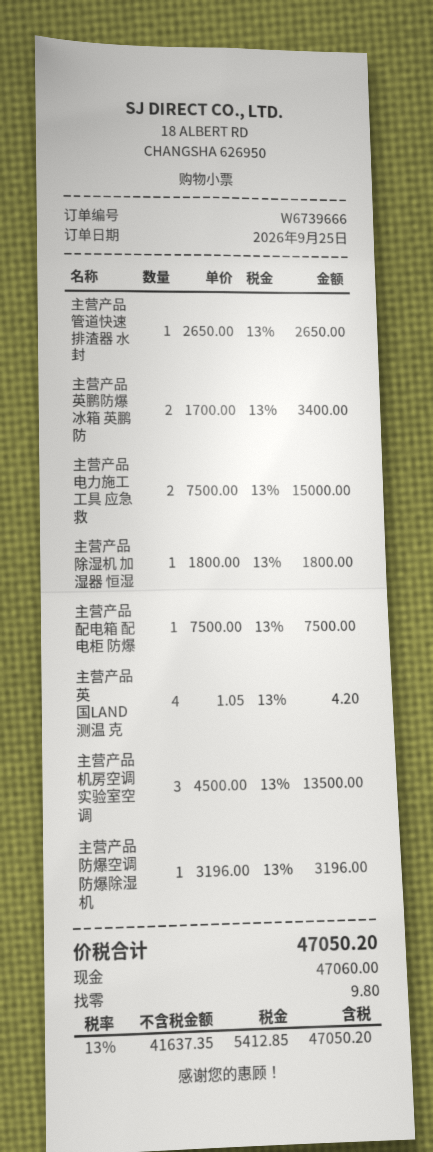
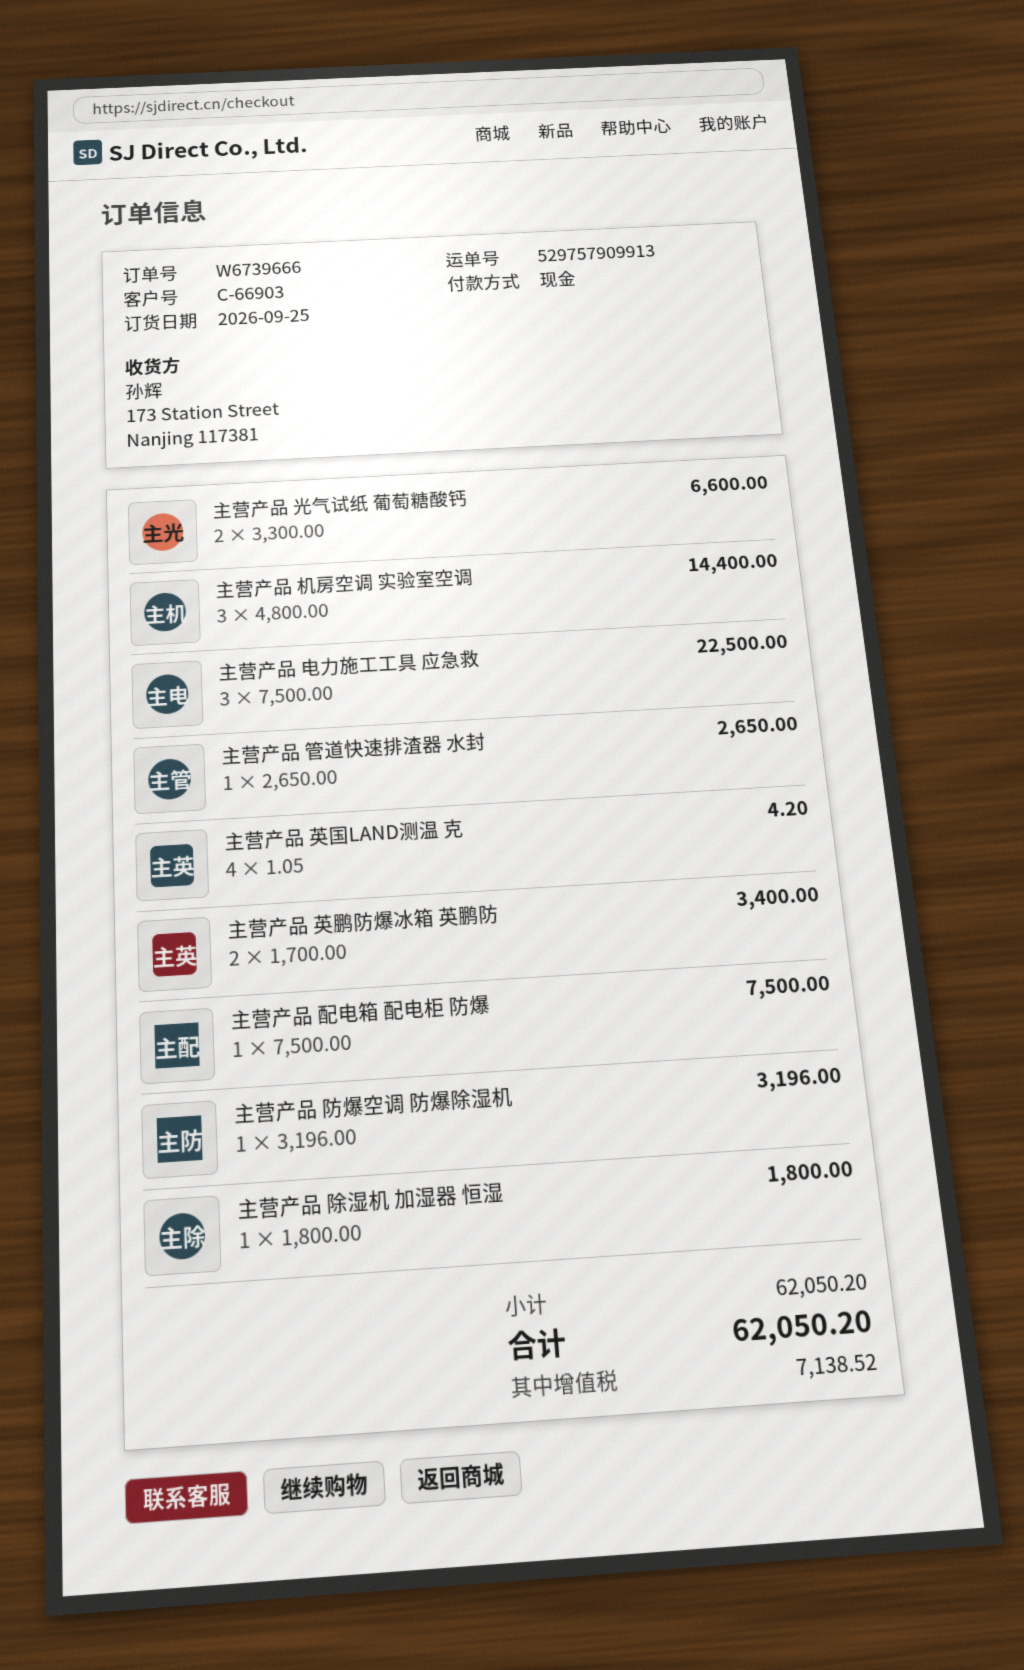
主营产品 电力施工工具 应急救: 2 x 7500.00 = 15000.00 -> 3 x 7500.00 = 22500.00
主营产品 机房空调 实验室空调: 3 x 4500.00 = 13500.00 -> 3 x 4800.00 = 14400.00
主营产品 光气试纸 葡萄糖酸钙: none -> 2 x 3300.00 = 6600.00
tax: 5412.85 -> 7138.52
total: 47050.20 -> 62050.20

